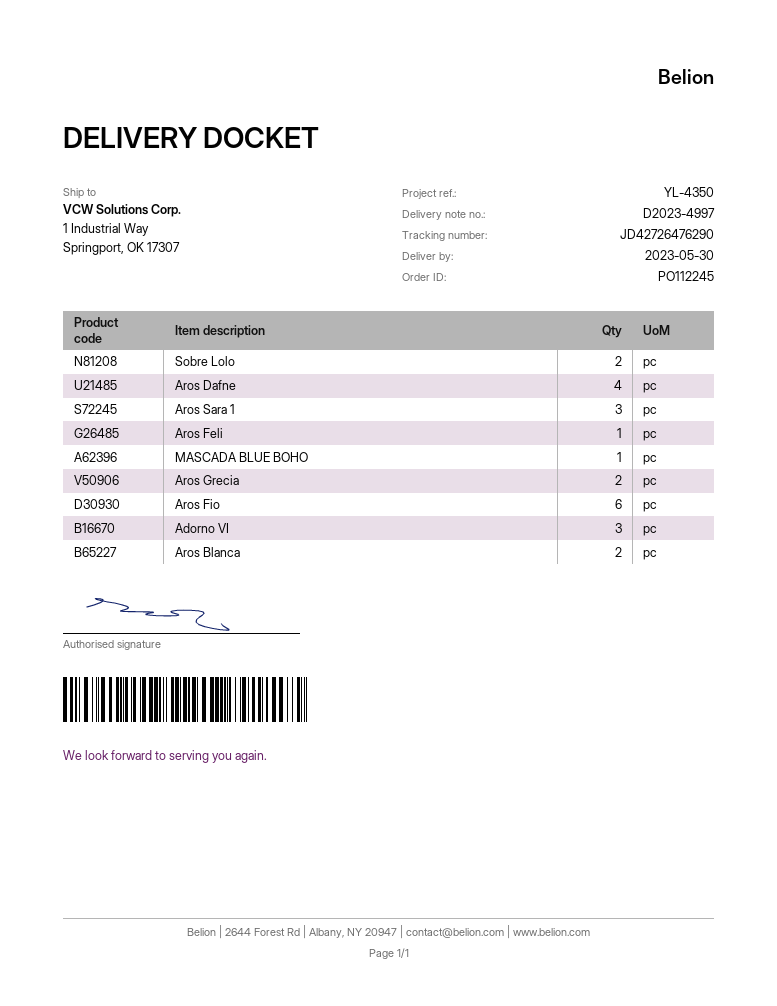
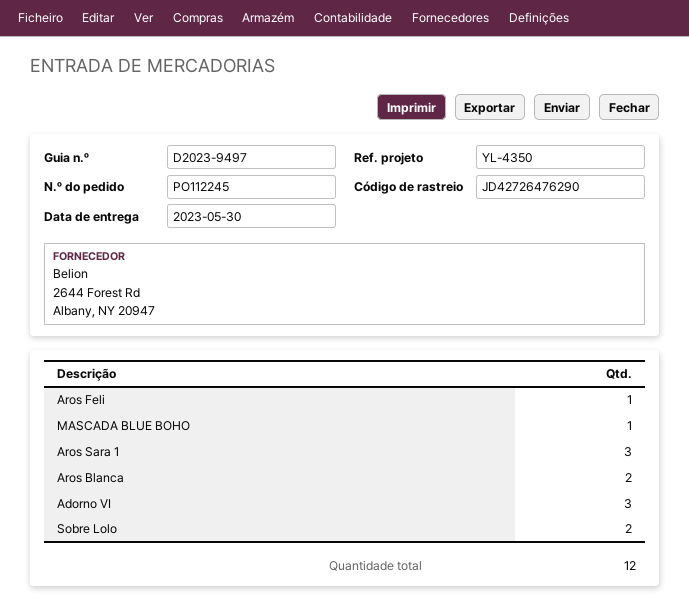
delivery note number: D2023-4997 -> D2023-9497
Aros Dafne: 4 -> none
Aros Grecia: 2 -> none
Aros Fio: 6 -> none

